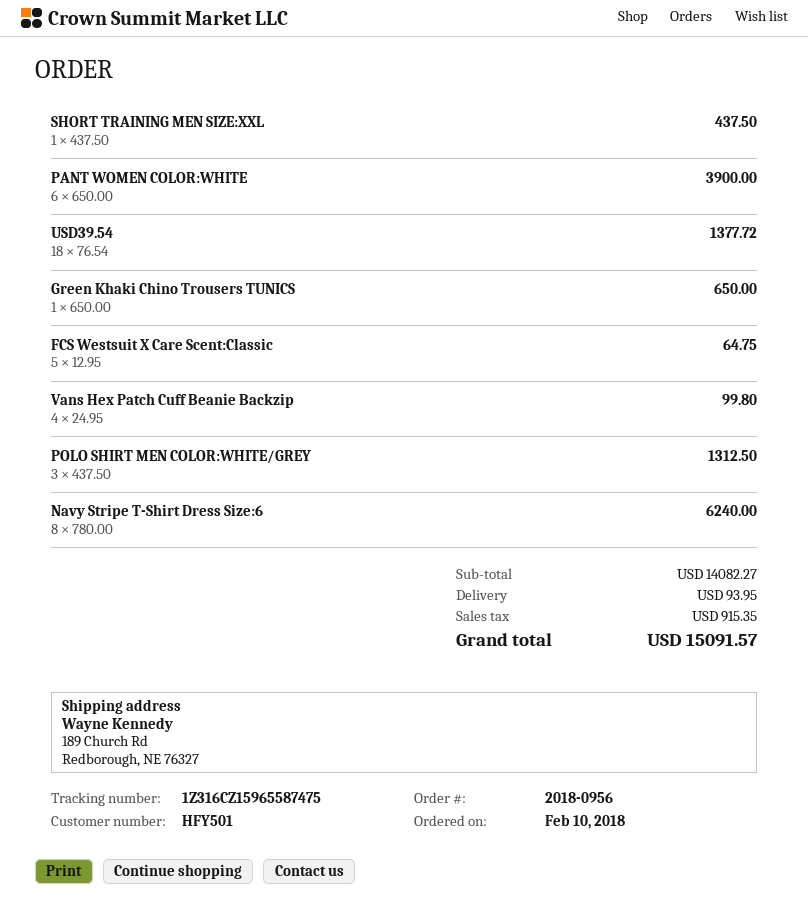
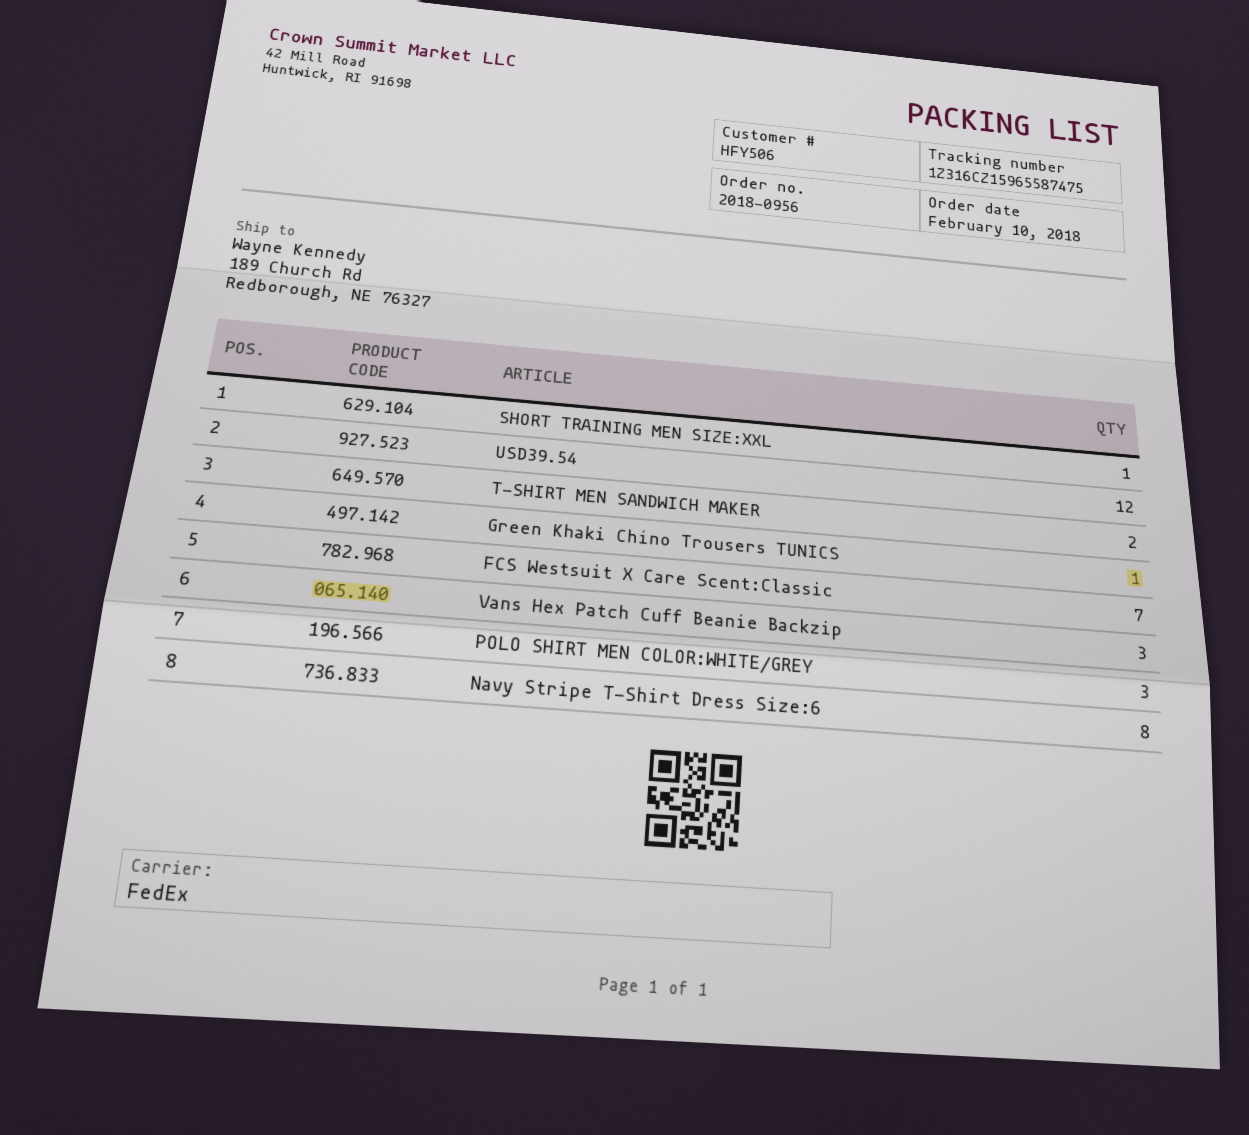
customer number: HFY501 -> HFY506
PANT WOMEN COLOR:WHITE: 6 -> none
USD39.54: 18 -> 12
FCS Westsuit X Care Scent:Classic: 5 -> 7
Vans Hex Patch Cuff Beanie Backzip: 4 -> 3
T-SHIRT MEN SANDWICH MAKER: none -> 2

